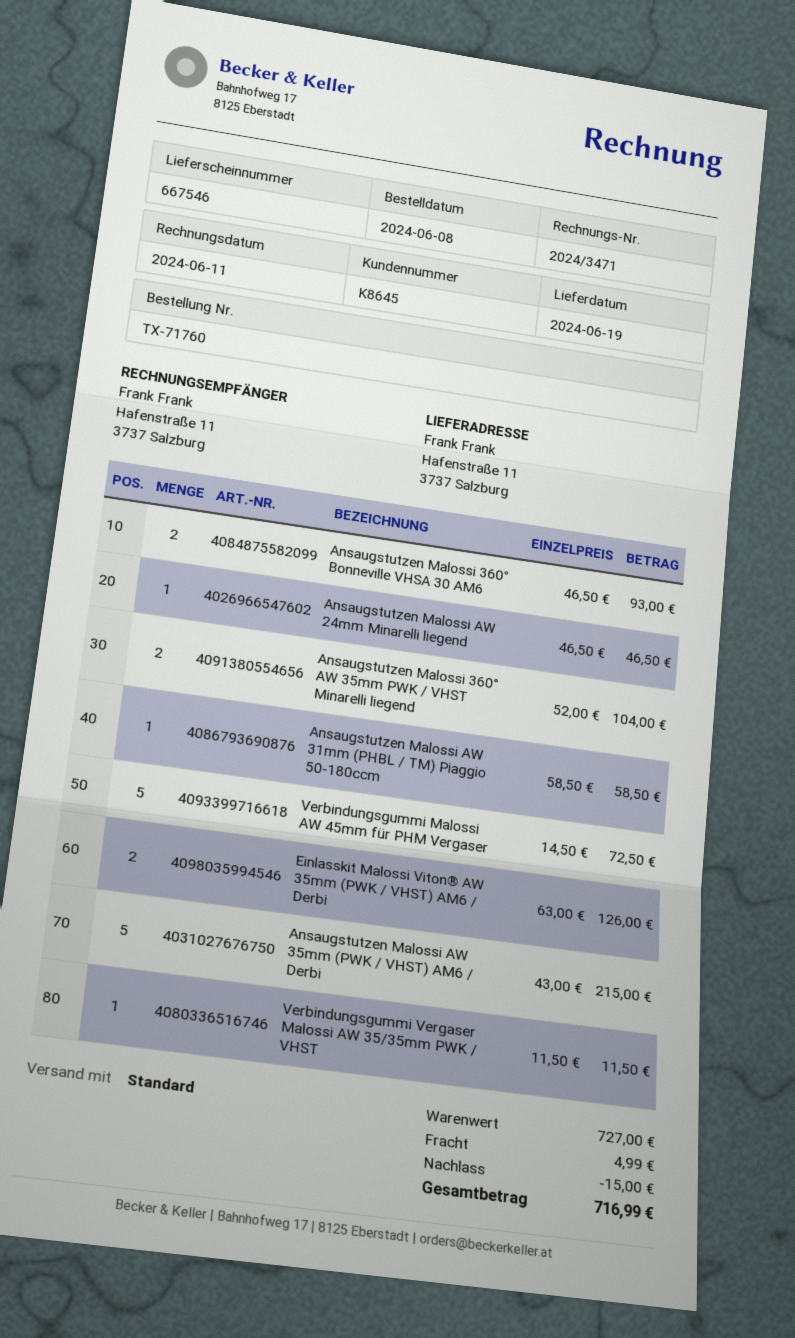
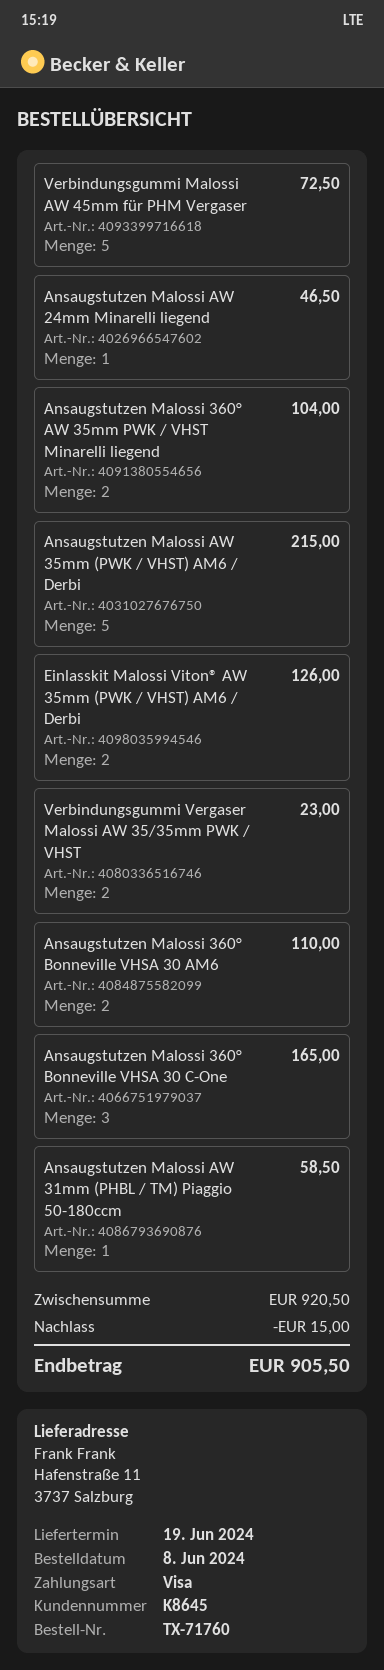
Ansaugstutzen Malossi 360° Bonneville VHSA 30 AM6: 2 for 93.00 -> 2 for 110.00
Verbindungsgummi Vergaser Malossi AW 35/35mm PWK / VHST: 1 for 11.50 -> 2 for 23.00
Ansaugstutzen Malossi 360° Bonneville VHSA 30 C-One: none -> 3 for 165.00
subtotal: 727.00 -> 920.50
shipping: 4.99 -> none
total: 716.99 -> 905.50

